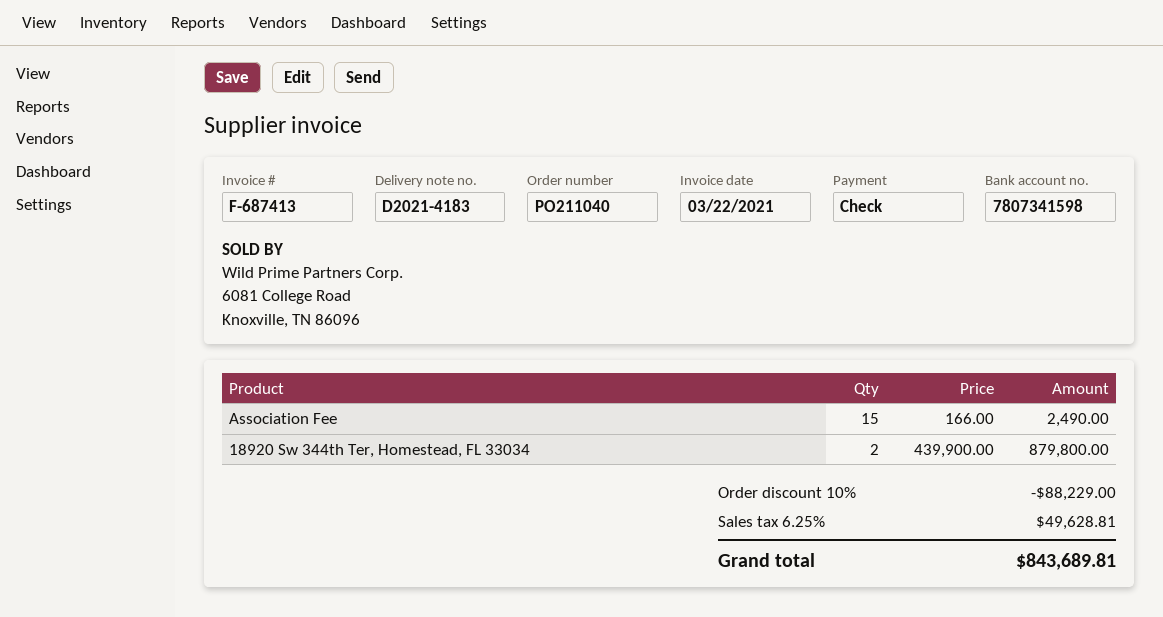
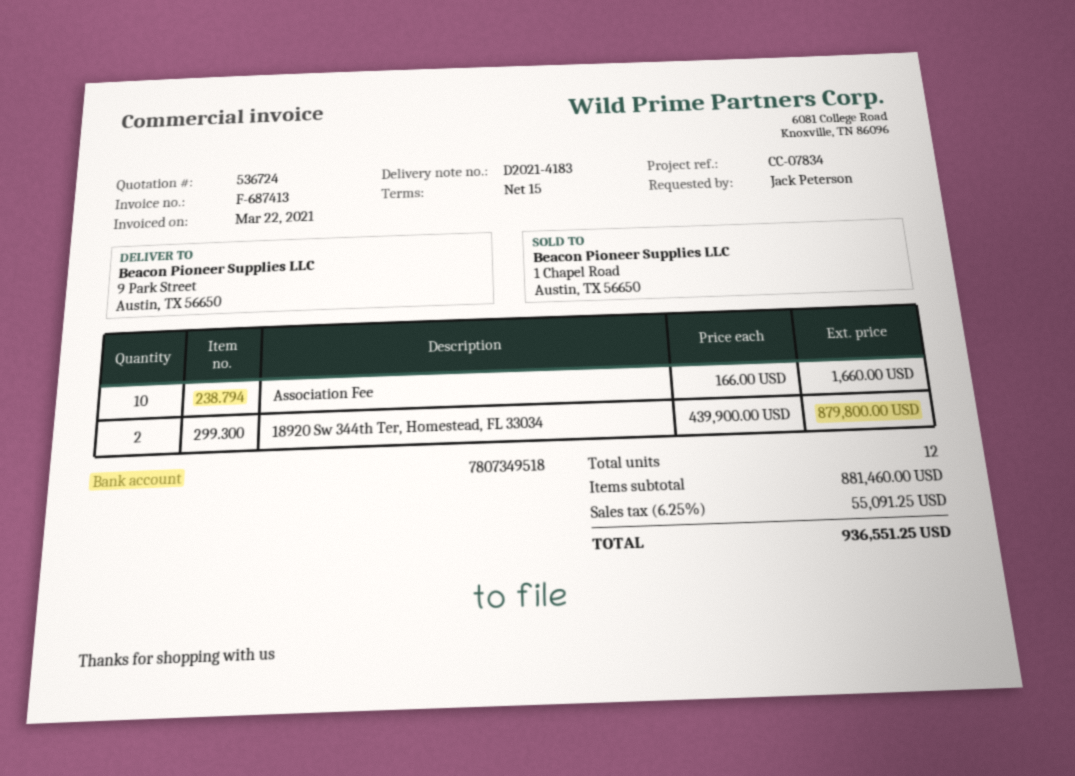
bank account: 7807341598 -> 7807349518
Association Fee: 15 x 166.00 = 2490.00 -> 10 x 166.00 = 1660.00
discount: 10% = 88229.00 -> none
tax: 6.25% = 49628.81 -> 6.25% = 55091.25
total: 843689.81 -> 936551.25

